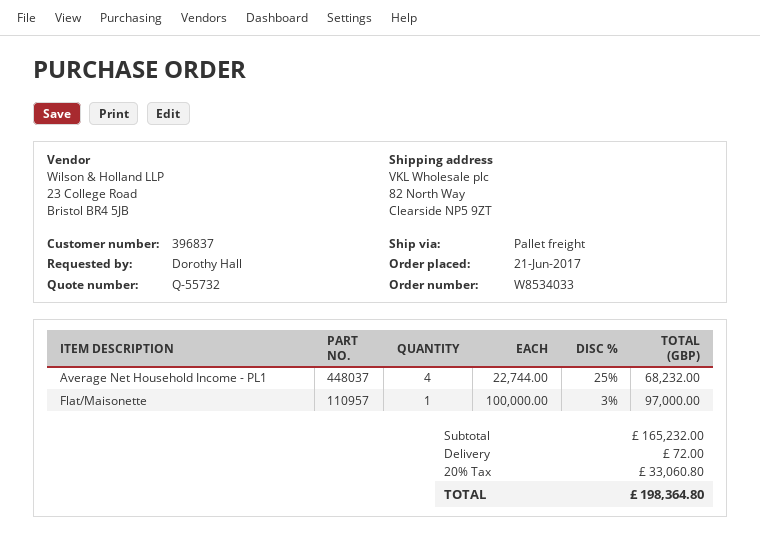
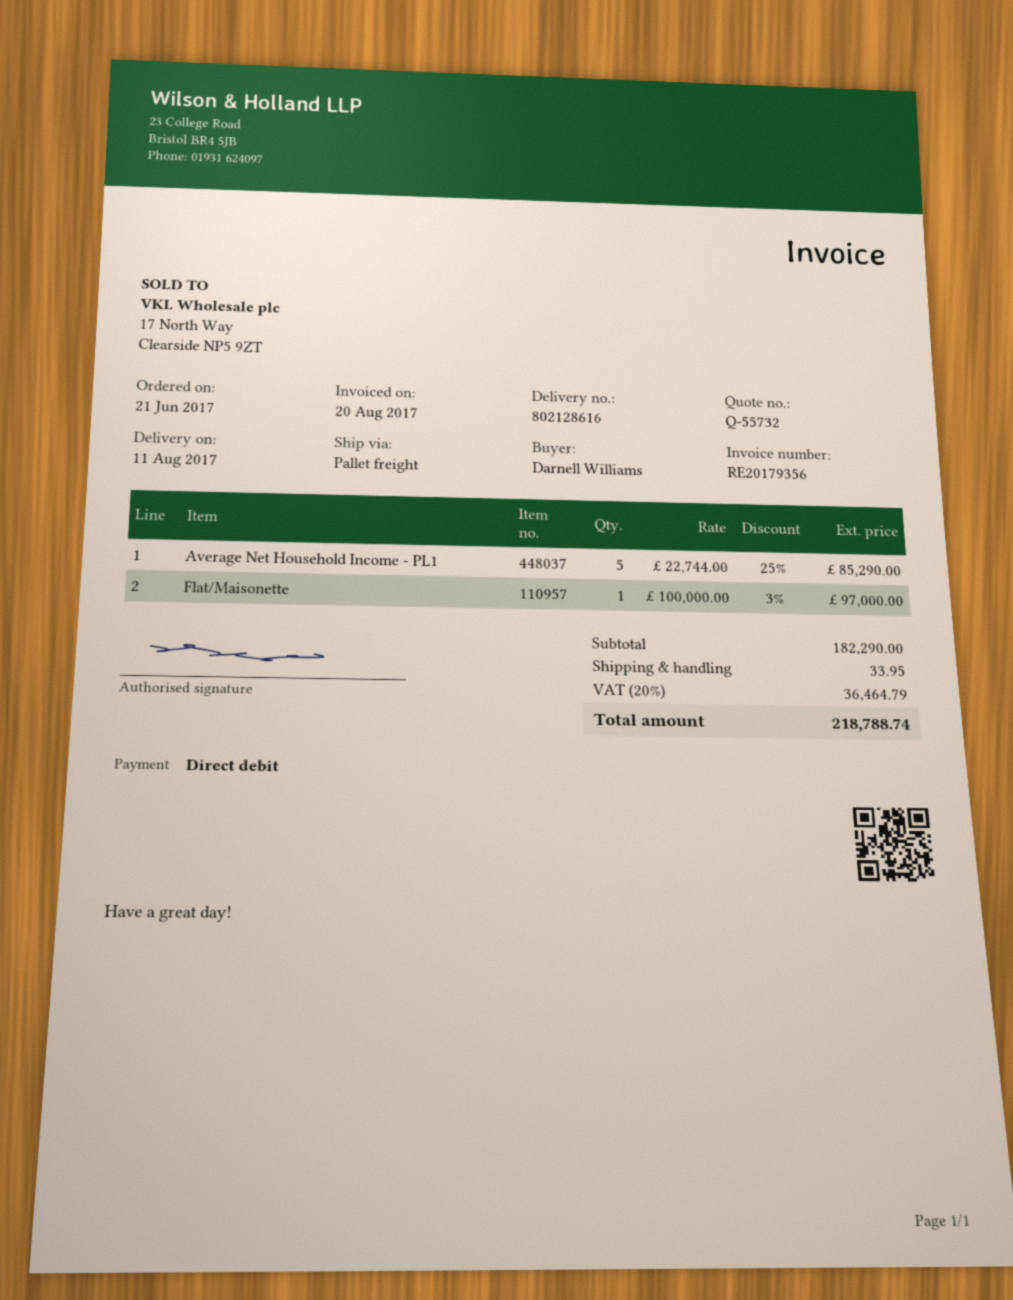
ordered by: Dorothy Hall -> Darnell Williams
Average Net Household Income - PL1: 4 x 22744.00 - 25% = 68232.00 -> 5 x 22744.00 - 25% = 85290.00
subtotal: 165232.00 -> 182290.00
shipping: 72.00 -> 33.95
tax: 20% = 33060.80 -> 20% = 36464.79
total: 198364.80 -> 218788.74

